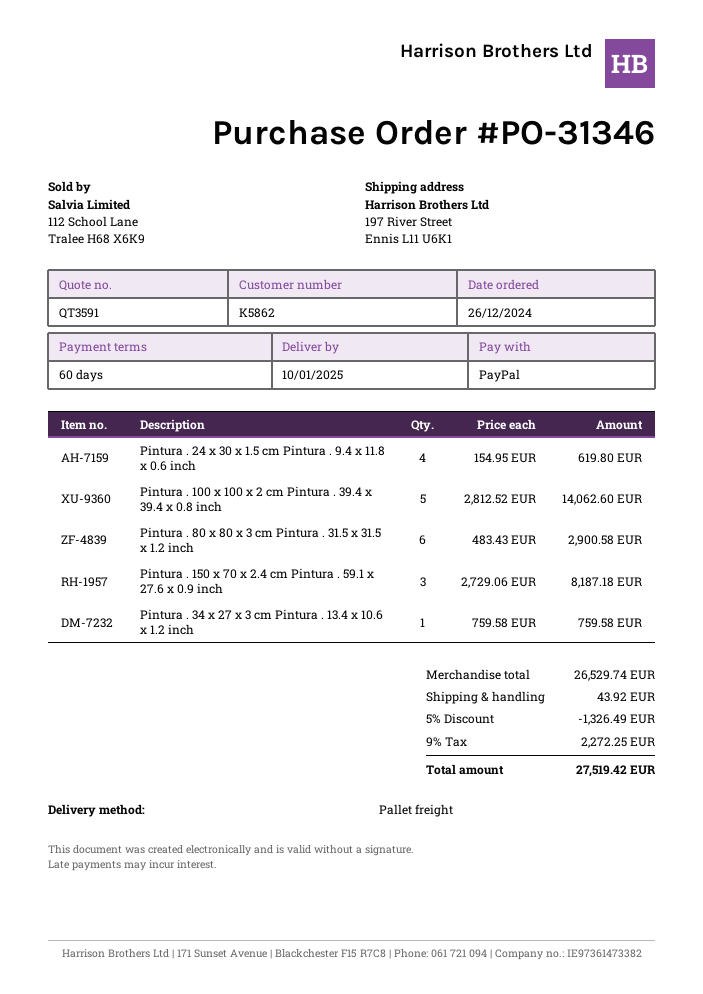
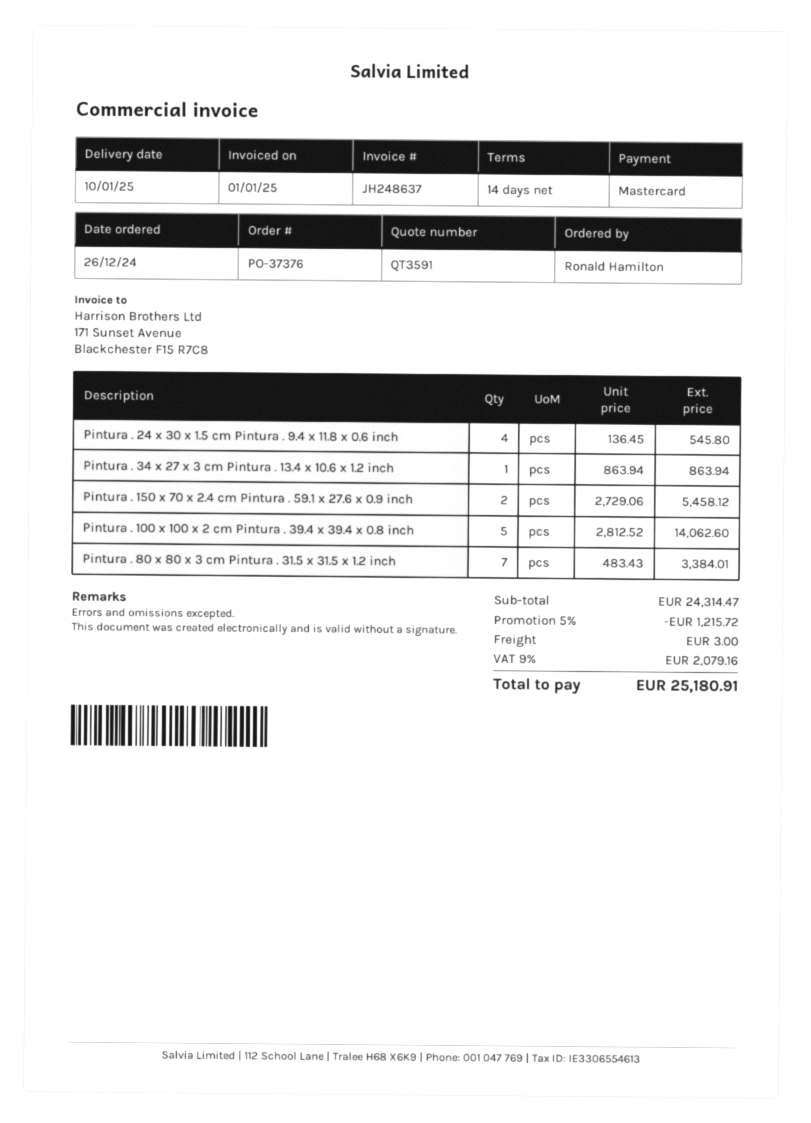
order number: PO-31346 -> PO-37376
payment terms: 60 days -> 14 days
payment method: PayPal -> Mastercard
Pintura . 24 x 30 x 1.5 cm Pintura . 9.4 x 11.8 x 0.6 inch: 4 x 154.95 = 619.80 -> 4 x 136.45 = 545.80
Pintura . 80 x 80 x 3 cm Pintura . 31.5 x 31.5 x 1.2 inch: 6 x 483.43 = 2900.58 -> 7 x 483.43 = 3384.01
Pintura . 150 x 70 x 2.4 cm Pintura . 59.1 x 27.6 x 0.9 inch: 3 x 2729.06 = 8187.18 -> 2 x 2729.06 = 5458.12
Pintura . 34 x 27 x 3 cm Pintura . 13.4 x 10.6 x 1.2 inch: 1 x 759.58 = 759.58 -> 1 x 863.94 = 863.94
subtotal: 26529.74 -> 24314.47
discount: 5% = 1326.49 -> 5% = 1215.72
shipping: 43.92 -> 3.00
tax: 9% = 2272.25 -> 9% = 2079.16
total: 27519.42 -> 25180.91

